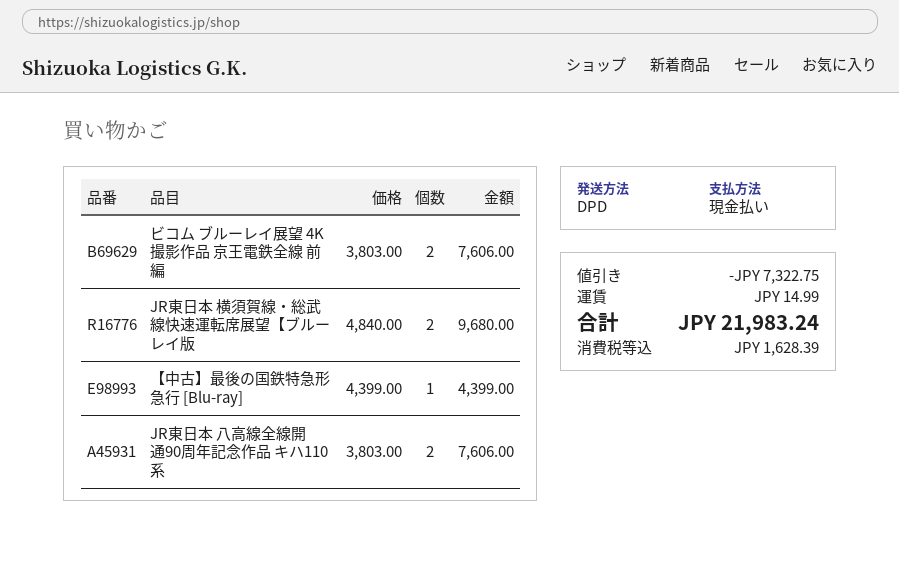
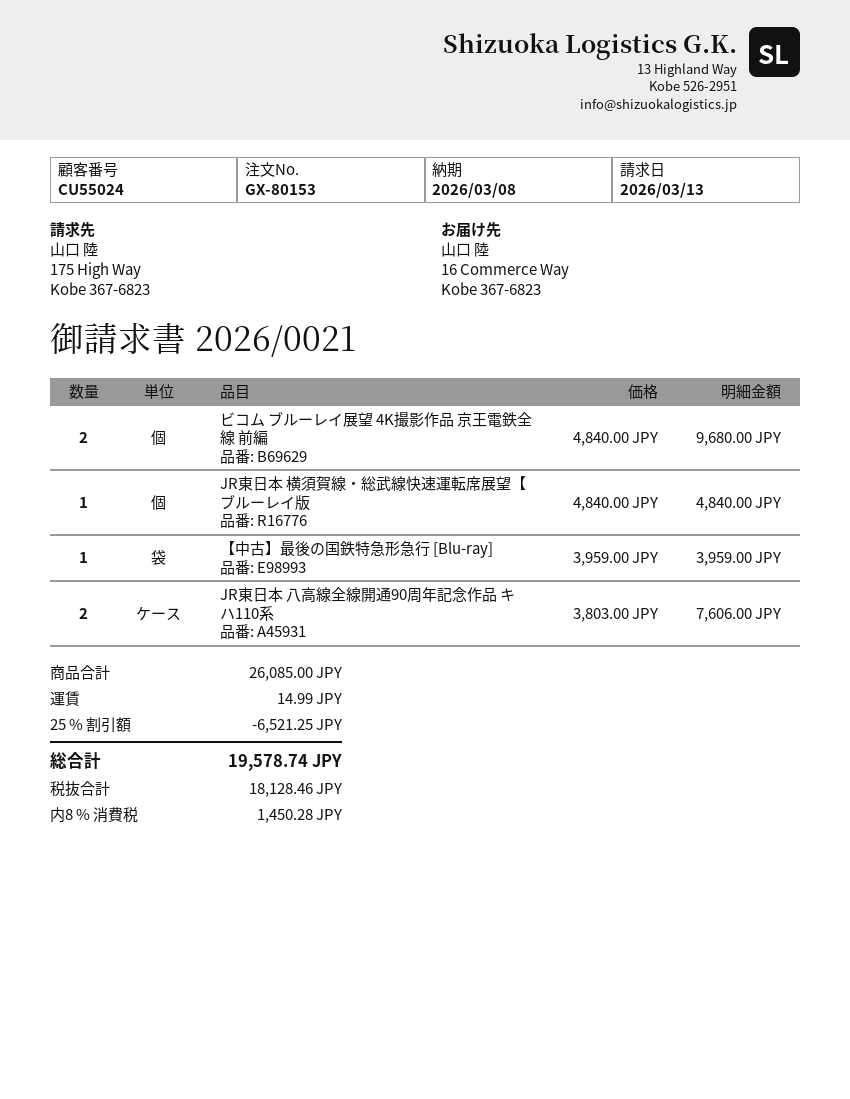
ビコム ブルーレイ展望 4K撮影作品 京王電鉄全線 前編: 2 x 3803.00 = 7606.00 -> 2 x 4840.00 = 9680.00
JR東日本 横須賀線・総武線快速運転席展望【ブルーレイ版: 2 x 4840.00 = 9680.00 -> 1 x 4840.00 = 4840.00
【中古】最後の国鉄特急形急行 [Blu-ray]: 1 x 4399.00 = 4399.00 -> 1 x 3959.00 = 3959.00
discount: 7322.75 -> 6521.25
tax: 1628.39 -> 1450.28
total: 21983.24 -> 19578.74

